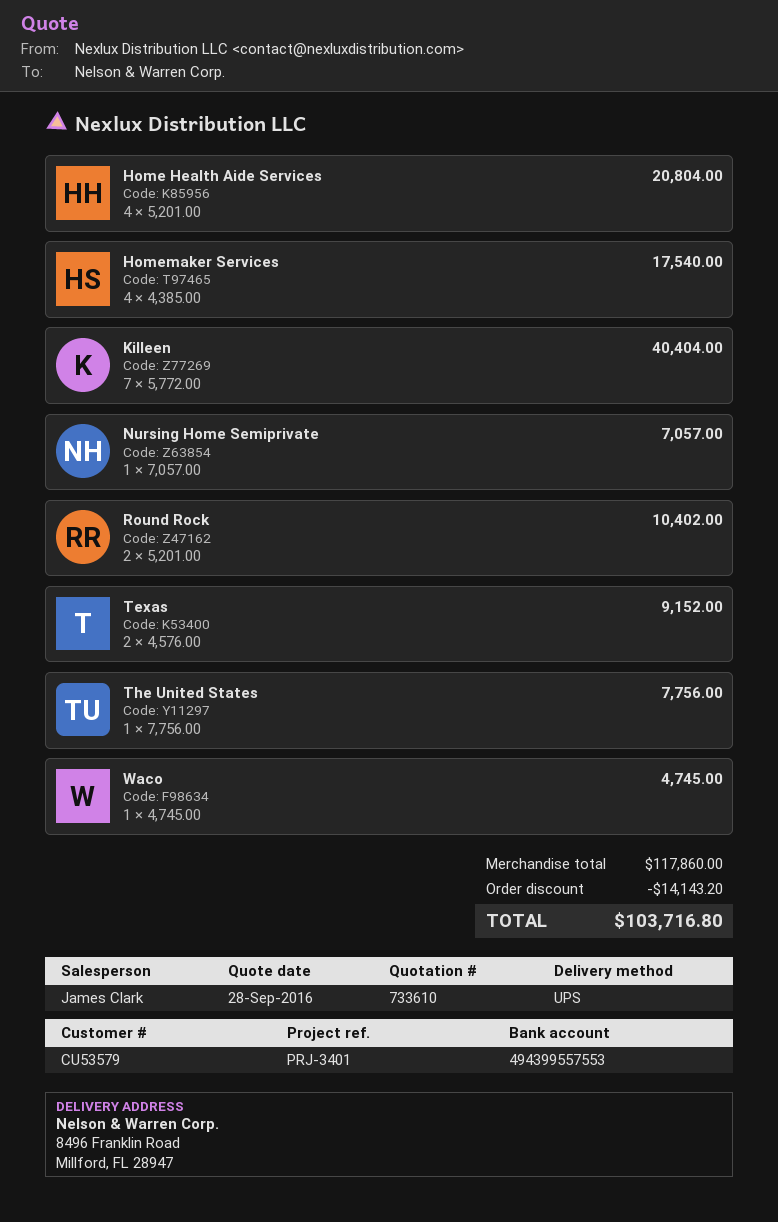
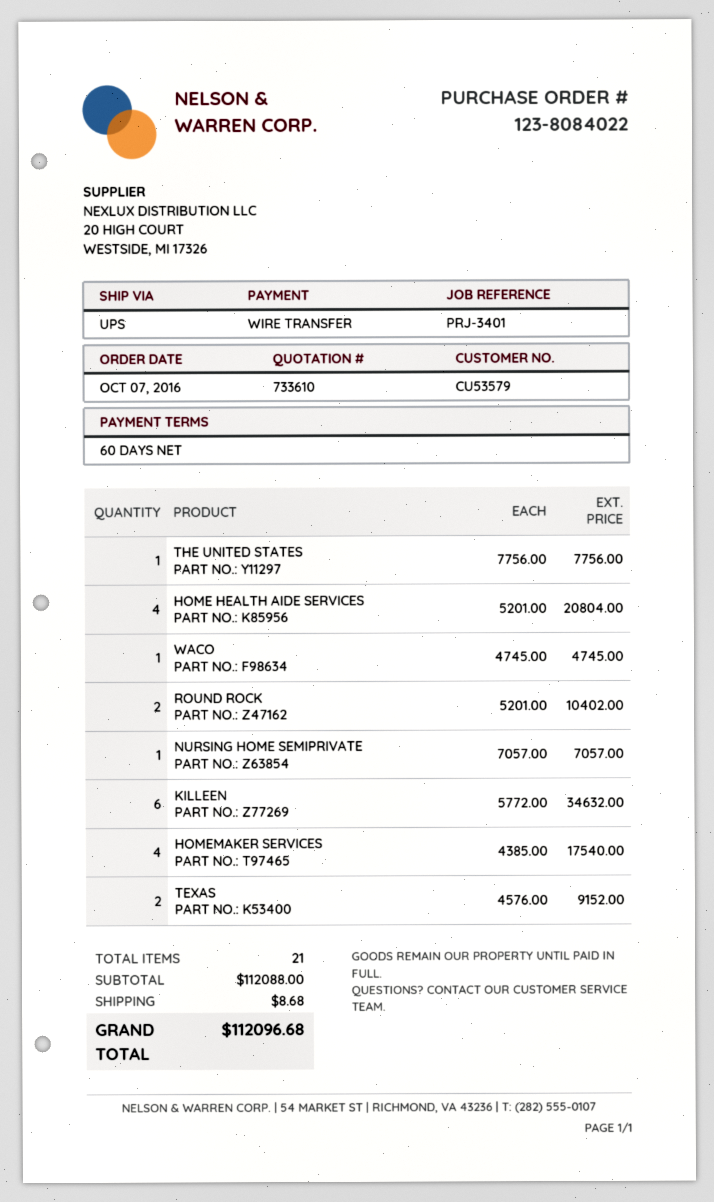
Killeen: 7 x 5772.00 = 40404.00 -> 6 x 5772.00 = 34632.00
subtotal: 117860.00 -> 112088.00
discount: 14143.20 -> none
shipping: none -> 8.68
total: 103716.80 -> 112096.68

